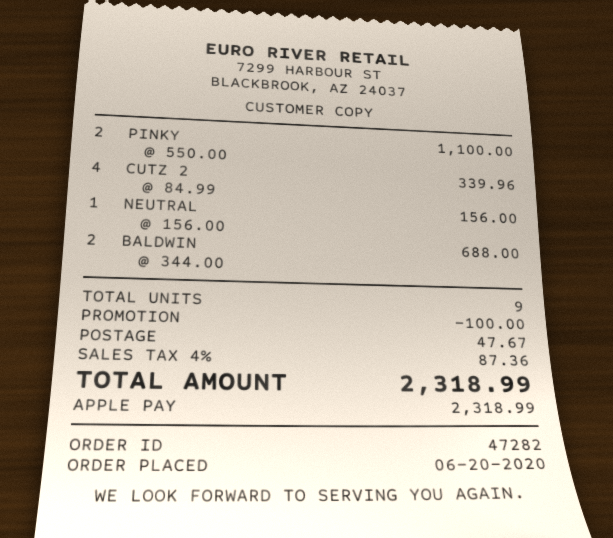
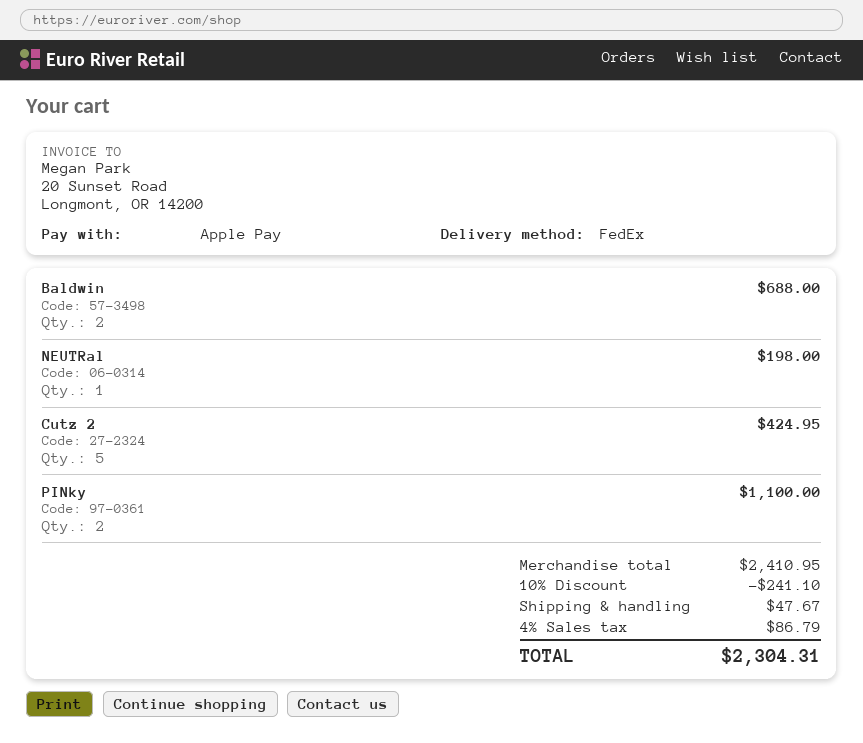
CUTZ 2: 4 for 339.96 -> 5 for 424.95
NEUTRAL: 1 for 156.00 -> 1 for 198.00
discount: 100.00 -> 241.10
tax: 4% = 87.36 -> 4% = 86.79
total: 2318.99 -> 2304.31

